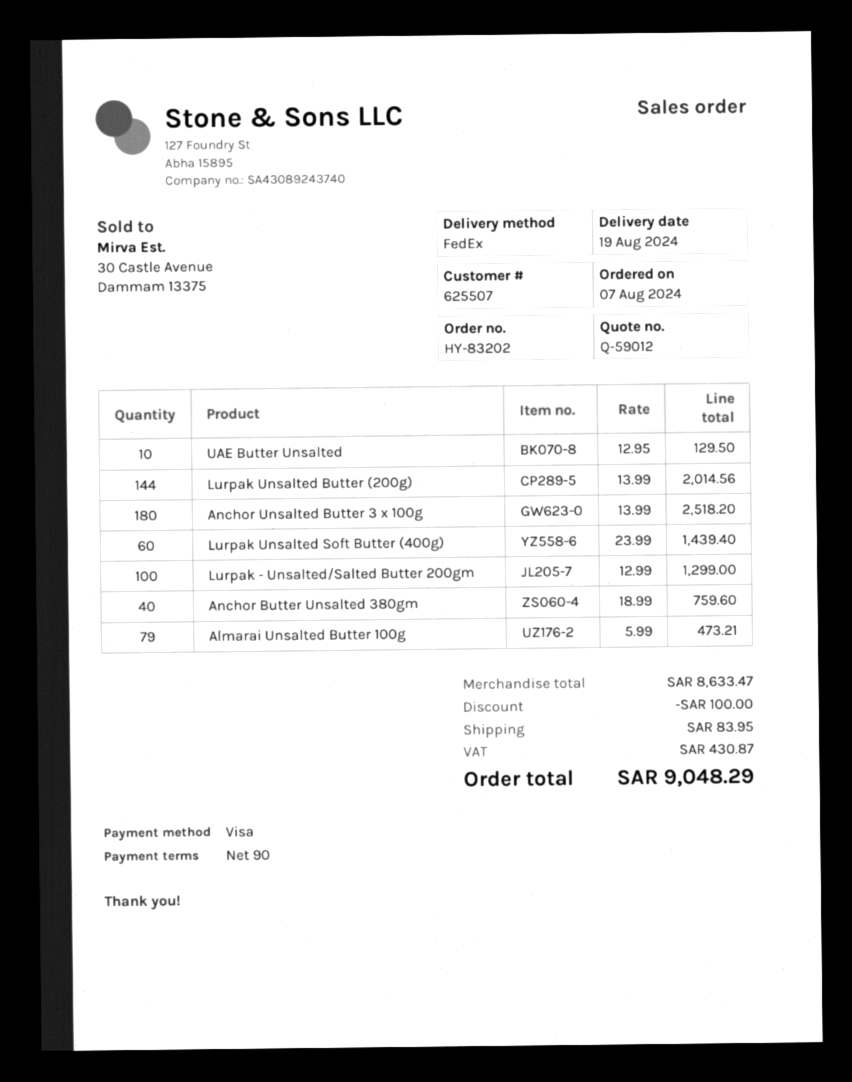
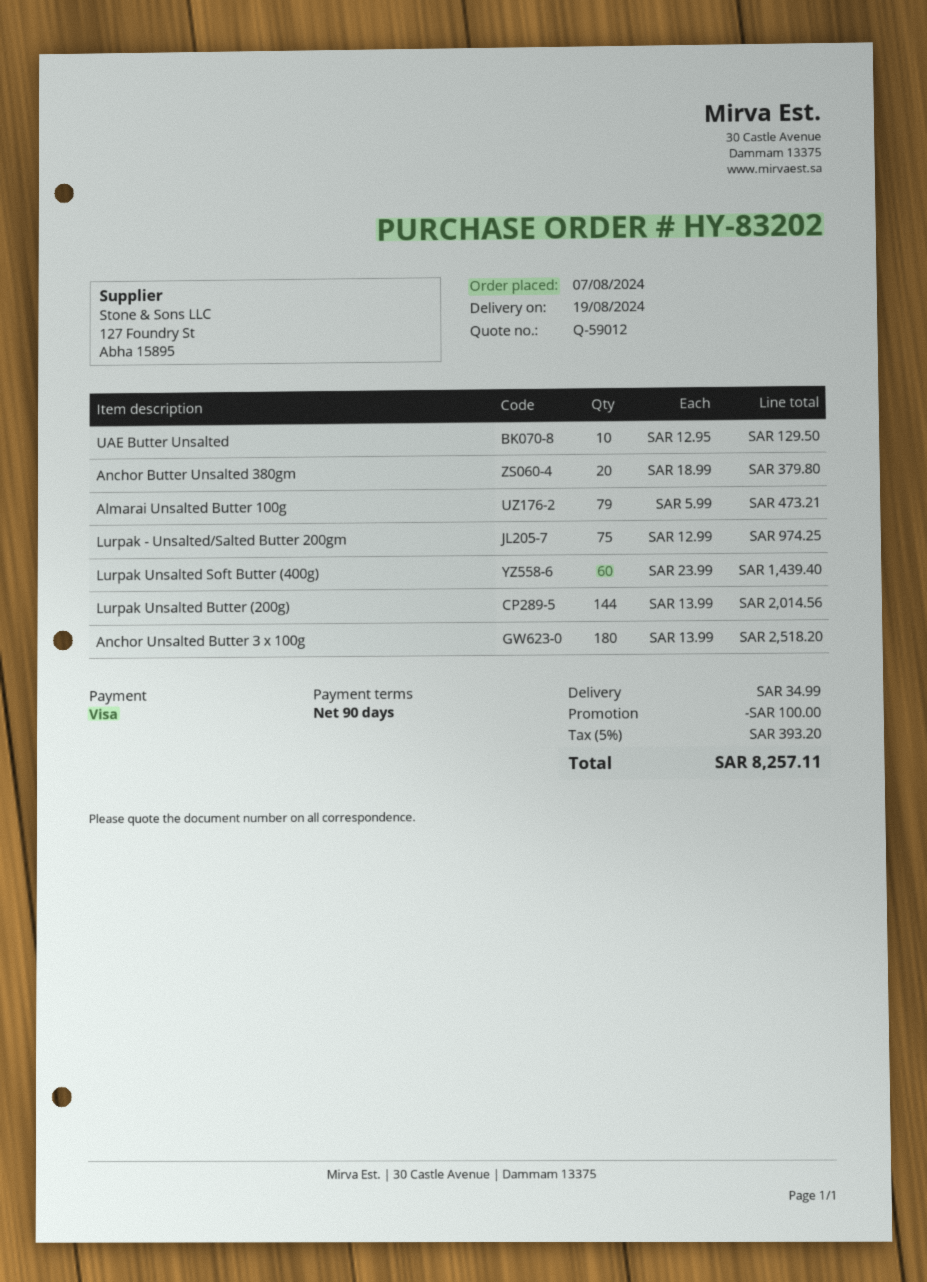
Lurpak - Unsalted/Salted Butter 200gm: 100 x 12.99 = 1299.00 -> 75 x 12.99 = 974.25
Anchor Butter Unsalted 380gm: 40 x 18.99 = 759.60 -> 20 x 18.99 = 379.80
shipping: 83.95 -> 34.99
tax: 430.87 -> 393.20
total: 9048.29 -> 8257.11

